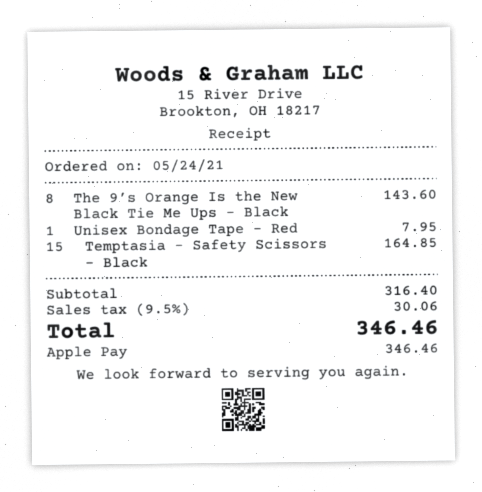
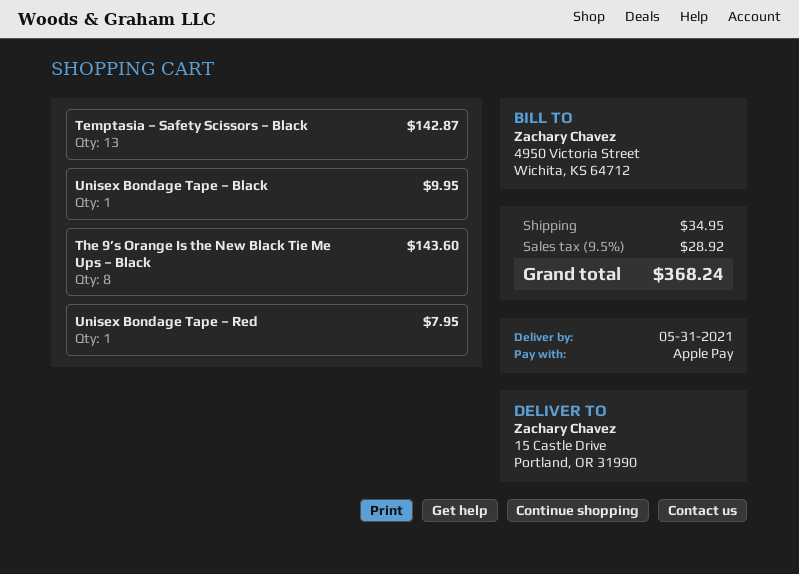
Temptasia – Safety Scissors – Black: 15 for 164.85 -> 13 for 142.87
Unisex Bondage Tape – Black: none -> 1 for 9.95
shipping: none -> 34.95
tax: 9.5% = 30.06 -> 9.5% = 28.92
total: 346.46 -> 368.24

